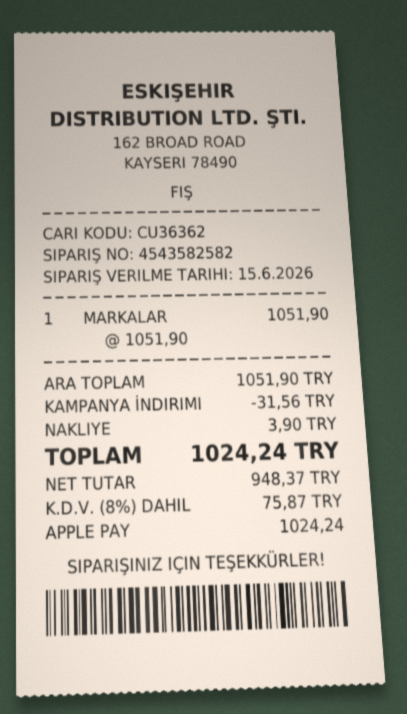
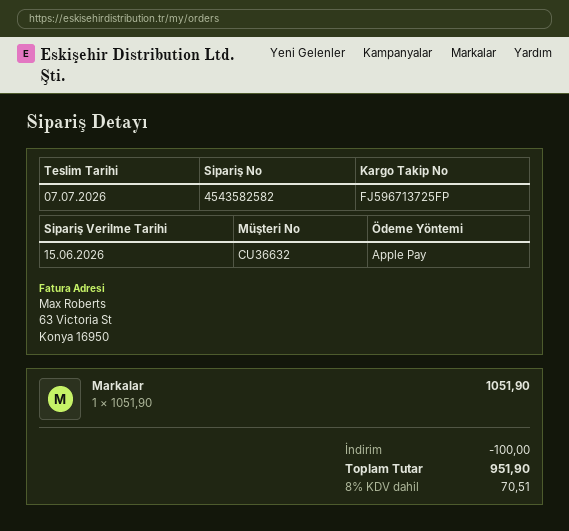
customer number: CU36362 -> CU36632
discount: 31.56 -> 100.00
shipping: 3.90 -> none
tax: 8% = 75.87 -> 8% = 70.51
total: 1024.24 -> 951.90

